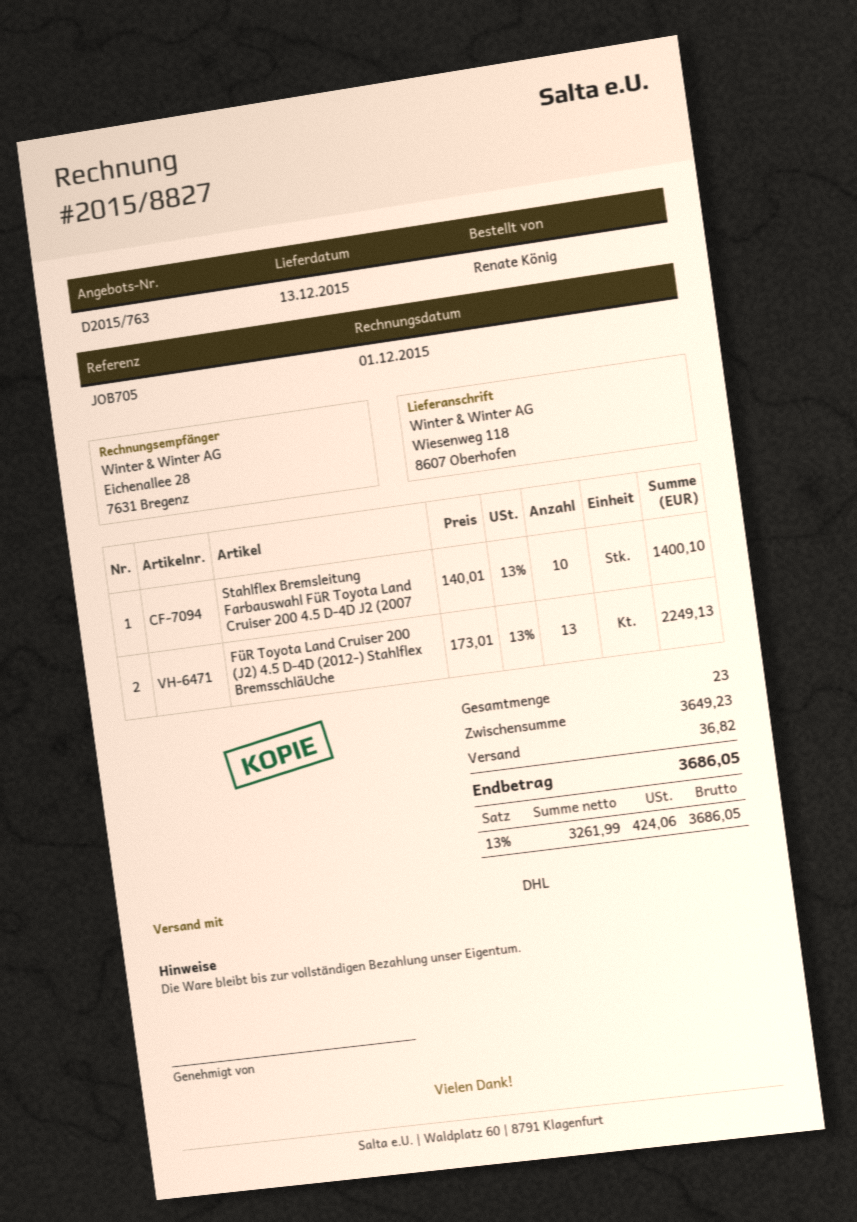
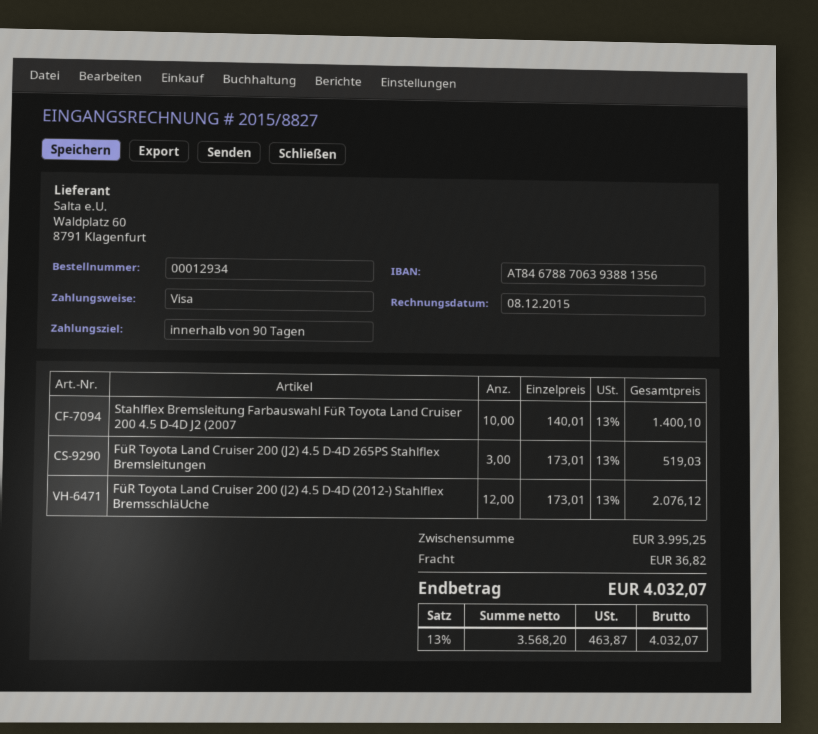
invoice date: 2015-12-01 -> 2015-12-08
FüR Toyota Land Cruiser 200 (J2) 4.5 D-4D (2012-) Stahlflex BremsschläUche: 13 x 173.01 = 2249.13 -> 12 x 173.01 = 2076.12
FüR Toyota Land Cruiser 200 (J2) 4.5 D-4D 265PS Stahlflex Bremsleitungen: none -> 3 x 173.01 = 519.03
subtotal: 3649.23 -> 3995.25
net: 3261.99 -> 3568.20
tax: 13% = 424.06 -> 13% = 463.87
total: 3686.05 -> 4032.07

